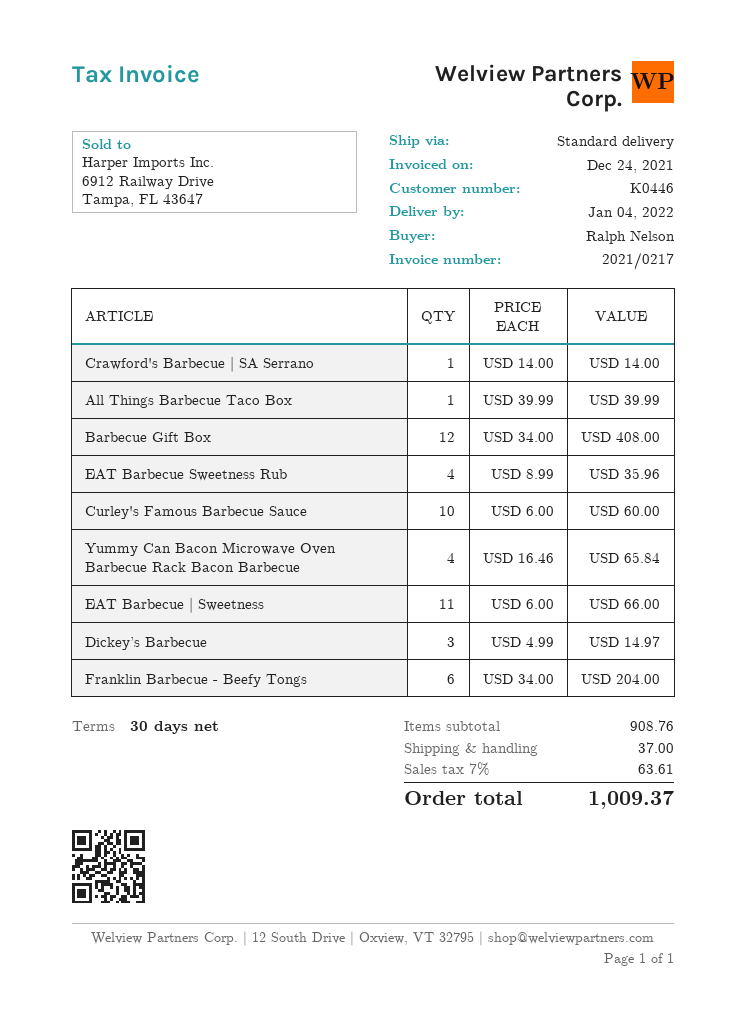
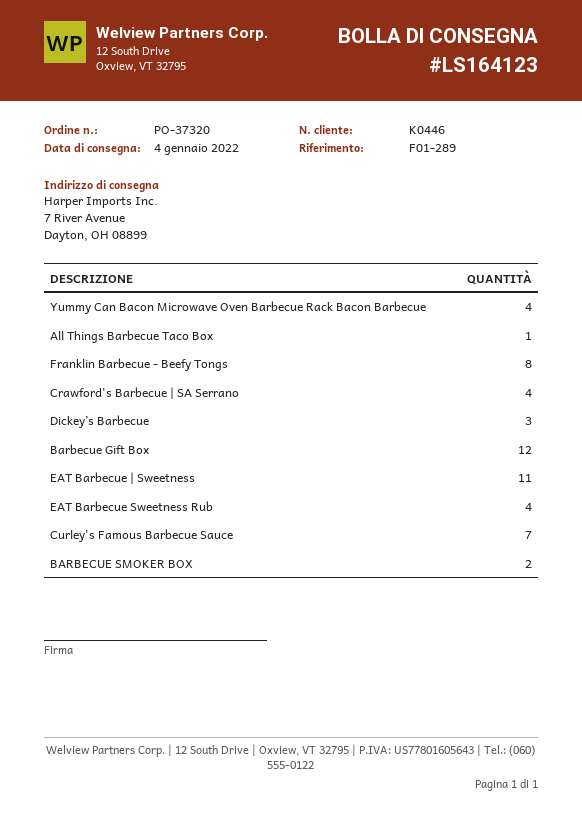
Crawford's Barbecue | SA Serrano: 1 -> 4
Curley's Famous Barbecue Sauce: 10 -> 7
Franklin Barbecue - Beefy Tongs: 6 -> 8
BARBECUE SMOKER BOX: none -> 2

